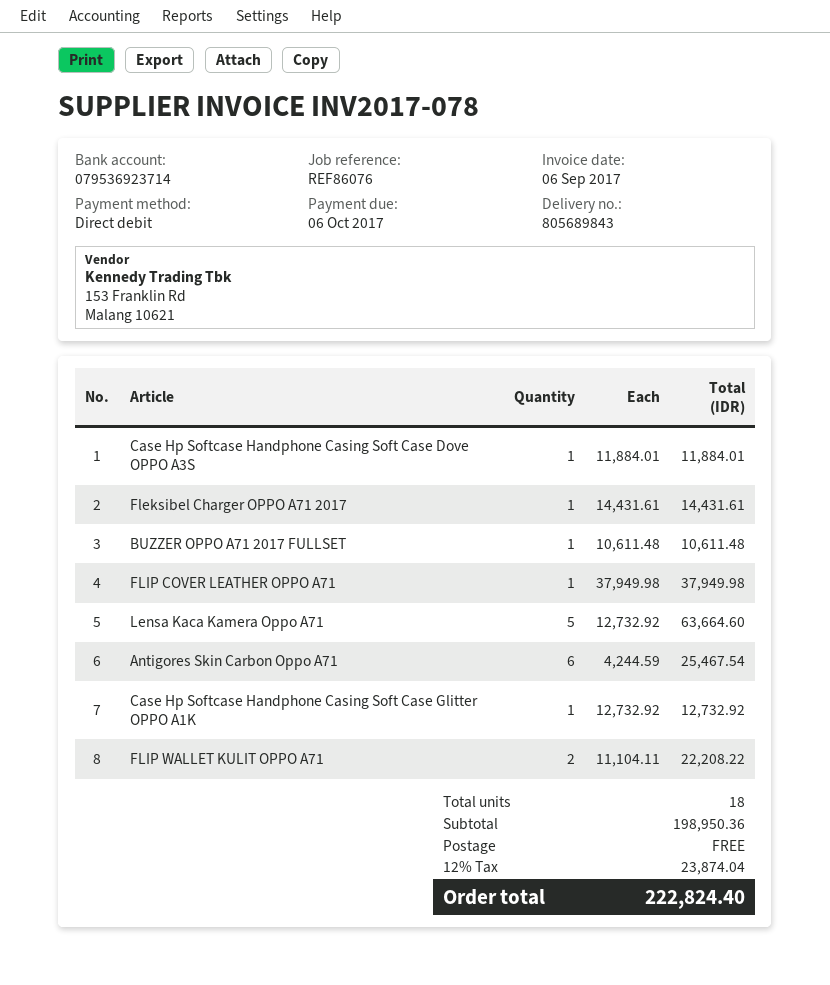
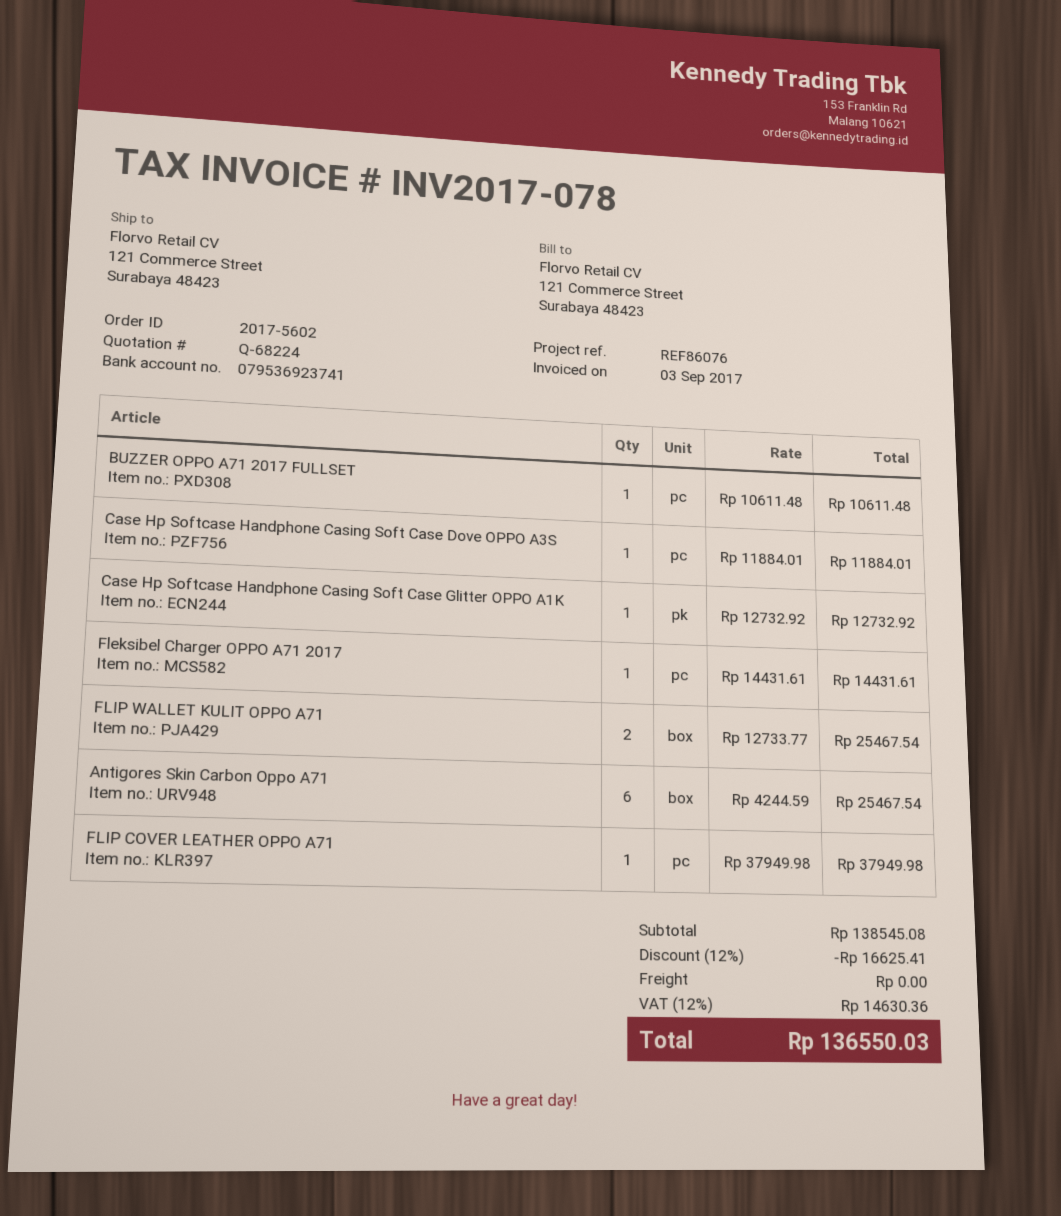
invoice date: 2017-09-06 -> 2017-09-03
bank account: 079536923714 -> 079536923741
Lensa Kaca Kamera Oppo A71: 5 x 12732.92 = 63664.60 -> none
FLIP WALLET KULIT OPPO A71: 2 x 11104.11 = 22208.22 -> 2 x 12733.77 = 25467.54
subtotal: 198950.36 -> 138545.08
discount: none -> 12% = 16625.41
tax: 12% = 23874.04 -> 12% = 14630.36
total: 222824.40 -> 136550.03

